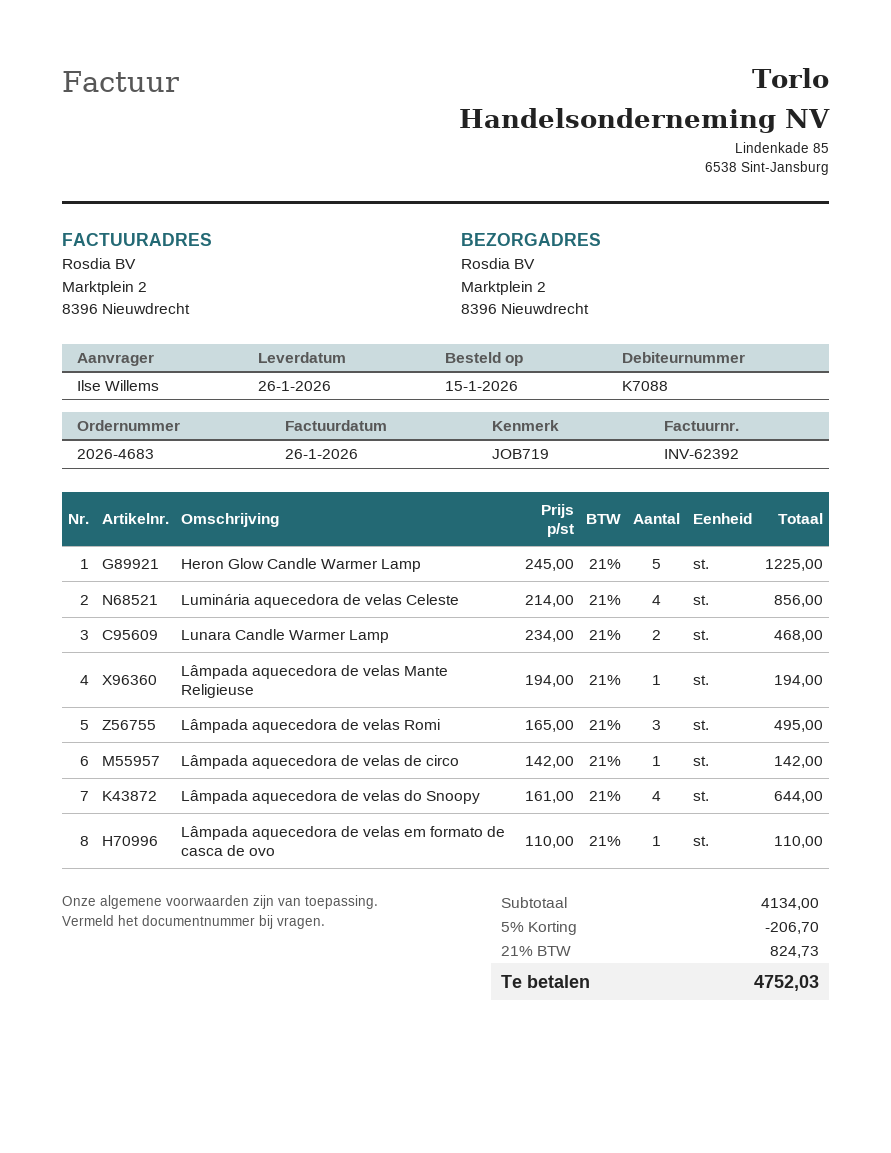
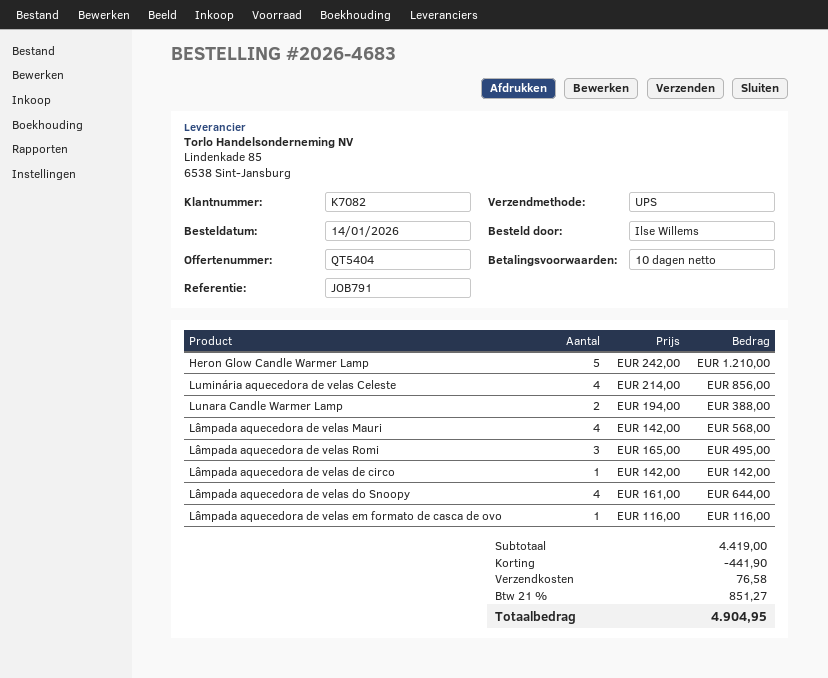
order date: 2026-01-15 -> 2026-01-14
customer number: K7088 -> K7082
reference: JOB719 -> JOB791
Heron Glow Candle Warmer Lamp: 5 x 245.00 = 1225.00 -> 5 x 242.00 = 1210.00
Lunara Candle Warmer Lamp: 2 x 234.00 = 468.00 -> 2 x 194.00 = 388.00
Lâmpada aquecedora de velas Mante Religieuse: 1 x 194.00 = 194.00 -> none
Lâmpada aquecedora de velas em formato de casca de ovo: 1 x 110.00 = 110.00 -> 1 x 116.00 = 116.00
Lâmpada aquecedora de velas Mauri: none -> 4 x 142.00 = 568.00
subtotal: 4134.00 -> 4419.00
discount: 206.70 -> 441.90
shipping: none -> 76.58
tax: 21% = 824.73 -> 21% = 851.27
total: 4752.03 -> 4904.95

